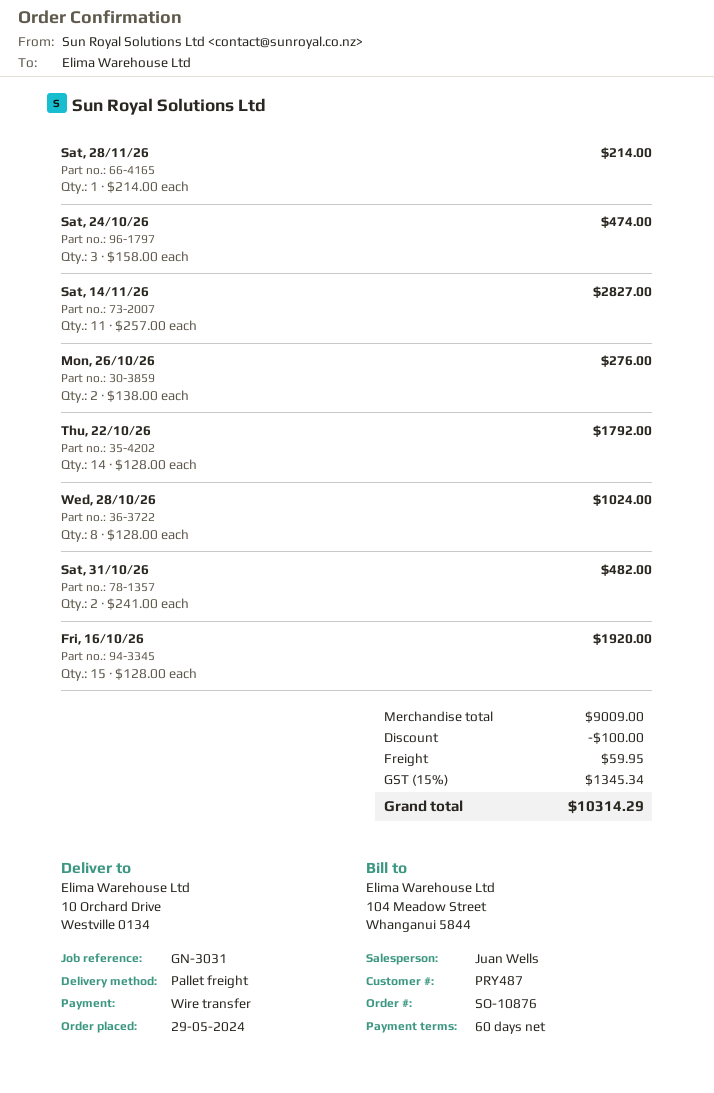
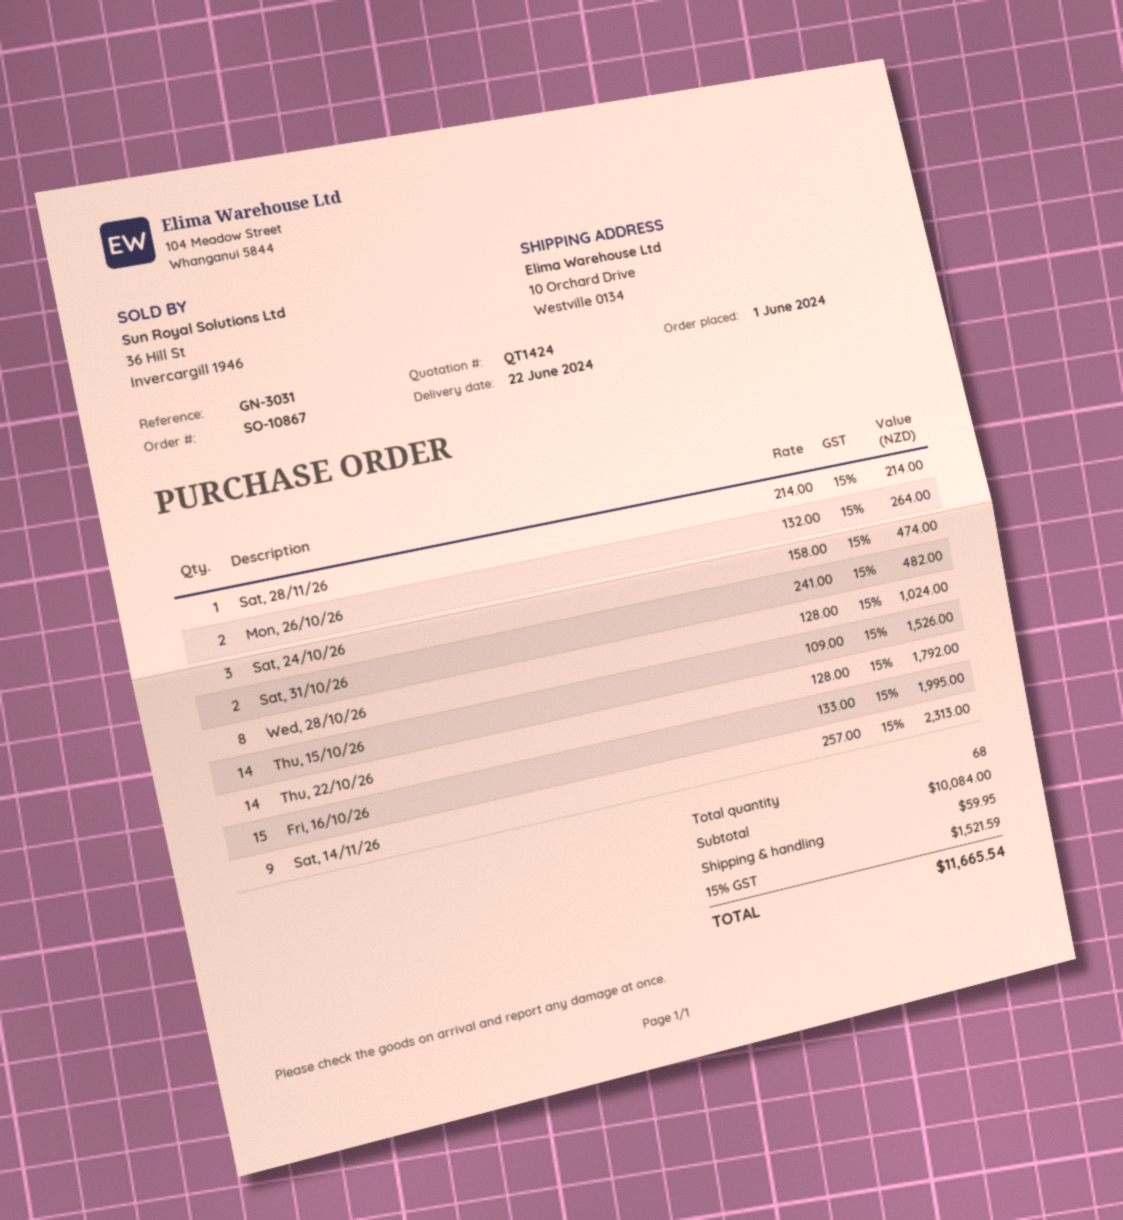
order number: SO-10876 -> SO-10867
order date: 2024-05-29 -> 2024-06-01
Sat, 14/11/26: 11 x 257.00 = 2827.00 -> 9 x 257.00 = 2313.00
Mon, 26/10/26: 2 x 138.00 = 276.00 -> 2 x 132.00 = 264.00
Fri, 16/10/26: 15 x 128.00 = 1920.00 -> 15 x 133.00 = 1995.00
Thu, 15/10/26: none -> 14 x 109.00 = 1526.00
subtotal: 9009.00 -> 10084.00
discount: 100.00 -> none
tax: 15% = 1345.34 -> 15% = 1521.59
total: 10314.29 -> 11665.54

